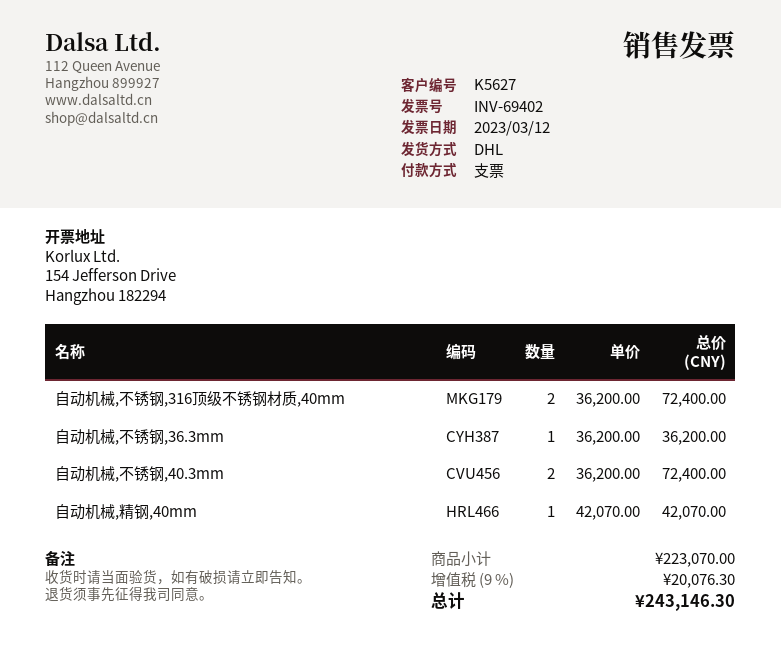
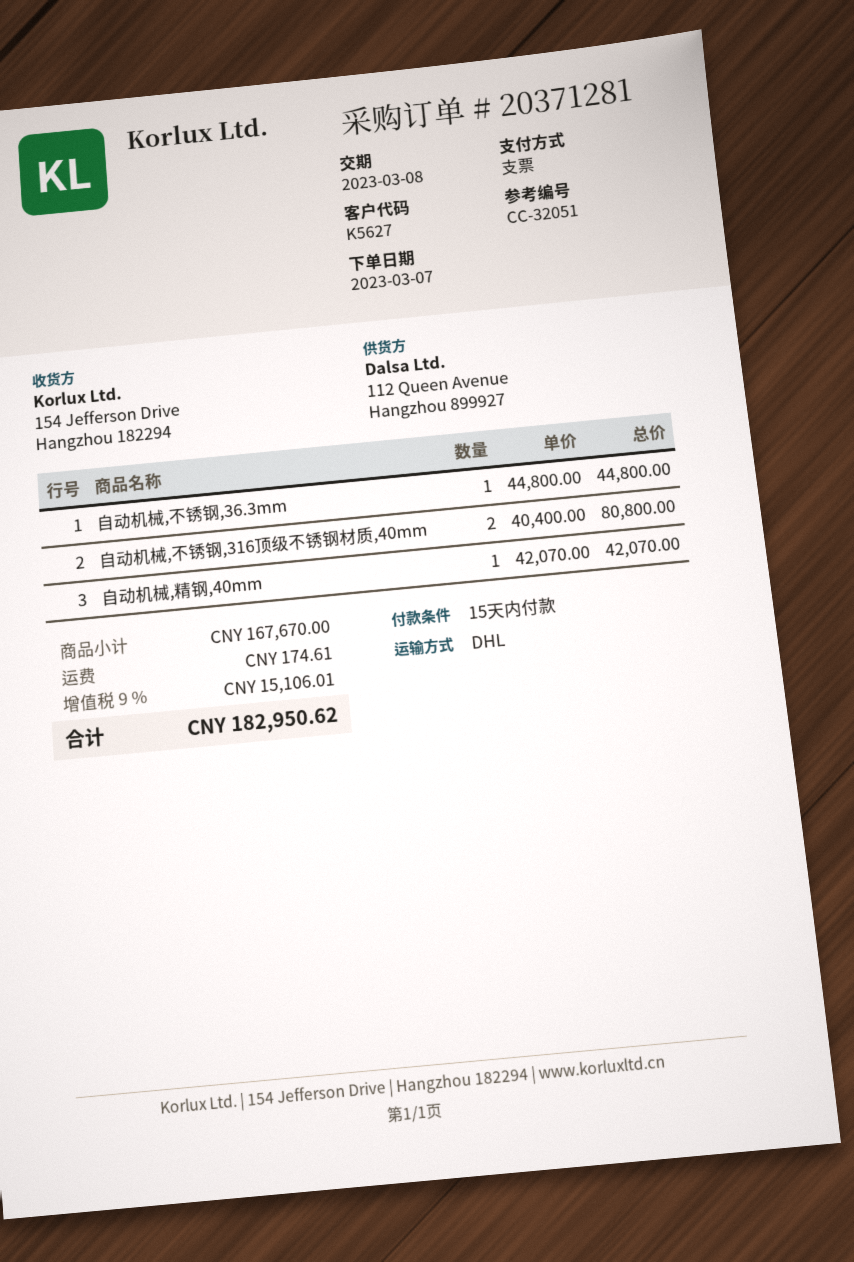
自动机械,不锈钢,316顶级不锈钢材质,40mm: 2 x 36200.00 = 72400.00 -> 2 x 40400.00 = 80800.00
自动机械,不锈钢,36.3mm: 1 x 36200.00 = 36200.00 -> 1 x 44800.00 = 44800.00
自动机械,不锈钢,40.3mm: 2 x 36200.00 = 72400.00 -> none
subtotal: 223070.00 -> 167670.00
shipping: none -> 174.61
tax: 9% = 20076.30 -> 9% = 15106.01
total: 243146.30 -> 182950.62

